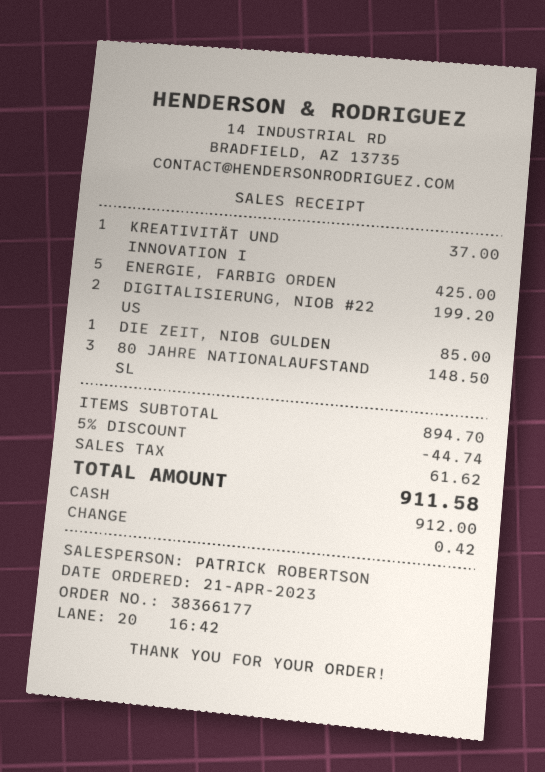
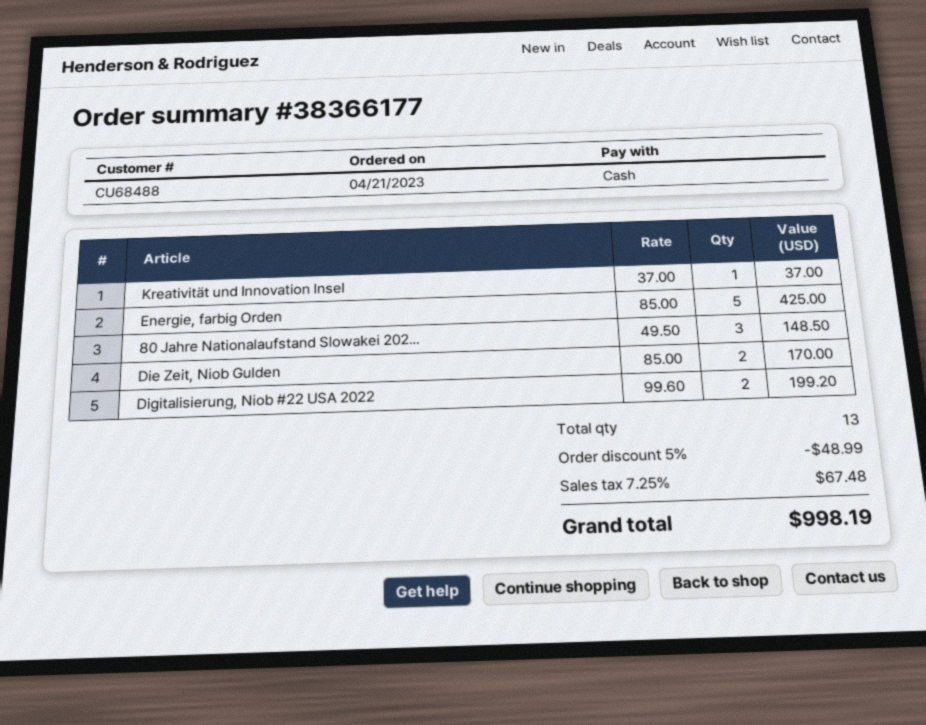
DIE ZEIT, NIOB GULDEN: 1 for 85.00 -> 2 for 170.00
discount: 5% = 44.74 -> 5% = 48.99
tax: 61.62 -> 67.48
total: 911.58 -> 998.19

